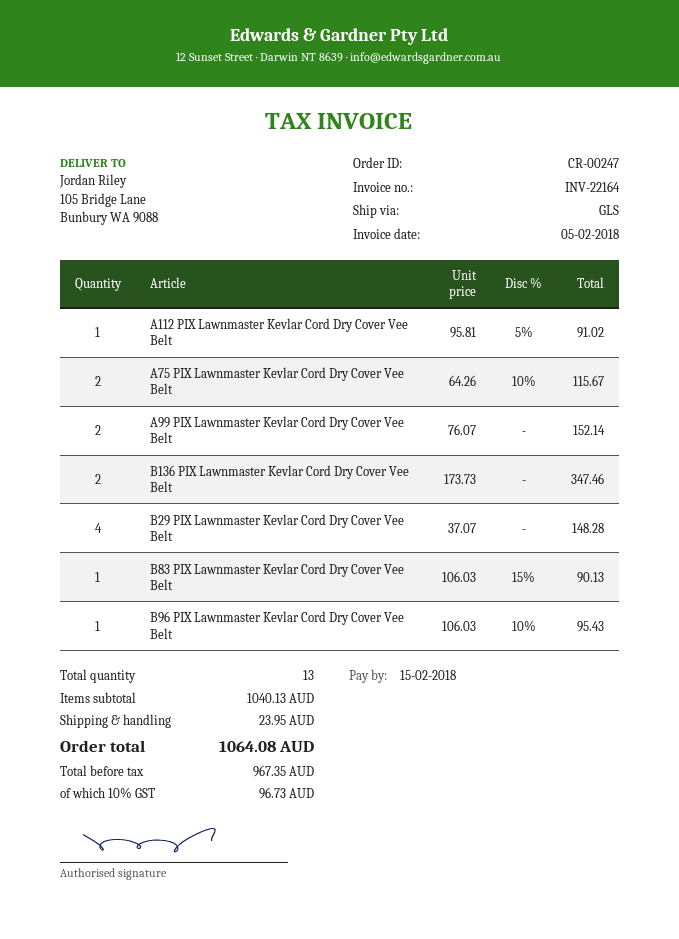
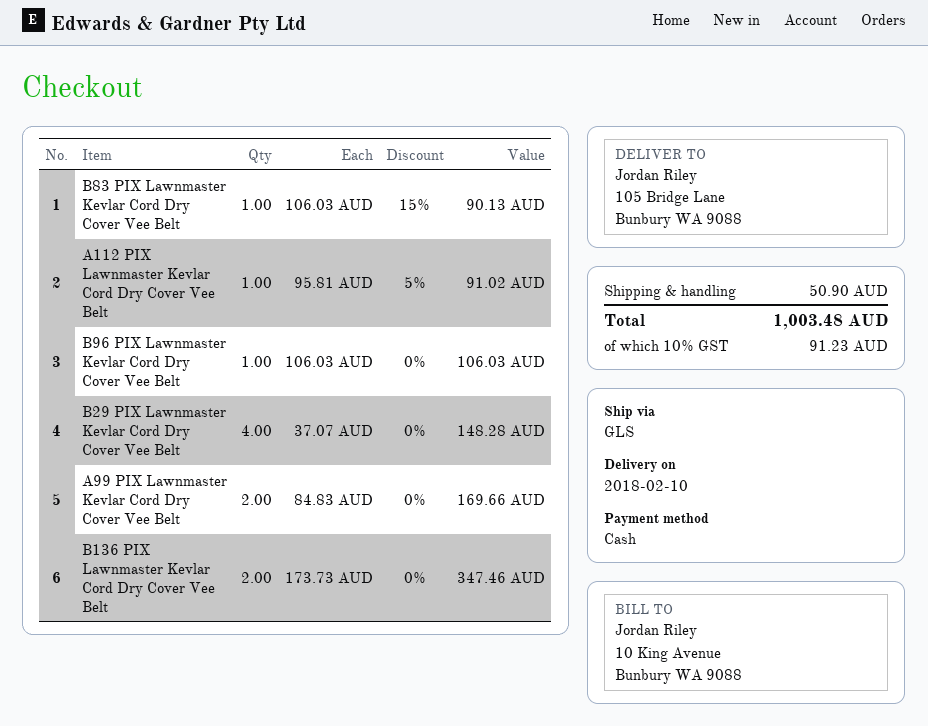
A75 PIX Lawnmaster Kevlar Cord Dry Cover Vee Belt: 2 x 64.26 - 10% = 115.67 -> none
A99 PIX Lawnmaster Kevlar Cord Dry Cover Vee Belt: 2 x 76.07 = 152.14 -> 2 x 84.83 = 169.66
B96 PIX Lawnmaster Kevlar Cord Dry Cover Vee Belt: 1 x 106.03 - 10% = 95.43 -> 1 x 106.03 = 106.03
shipping: 23.95 -> 50.90
tax: 10% = 96.73 -> 10% = 91.23
total: 1064.08 -> 1003.48

